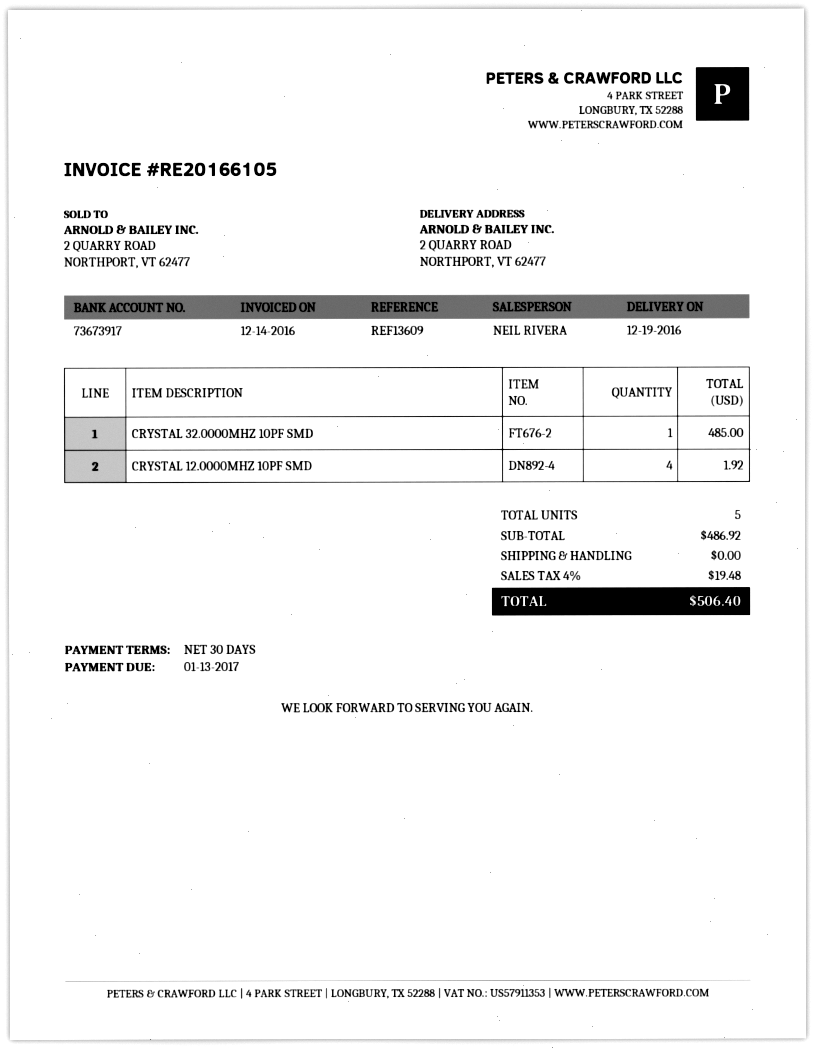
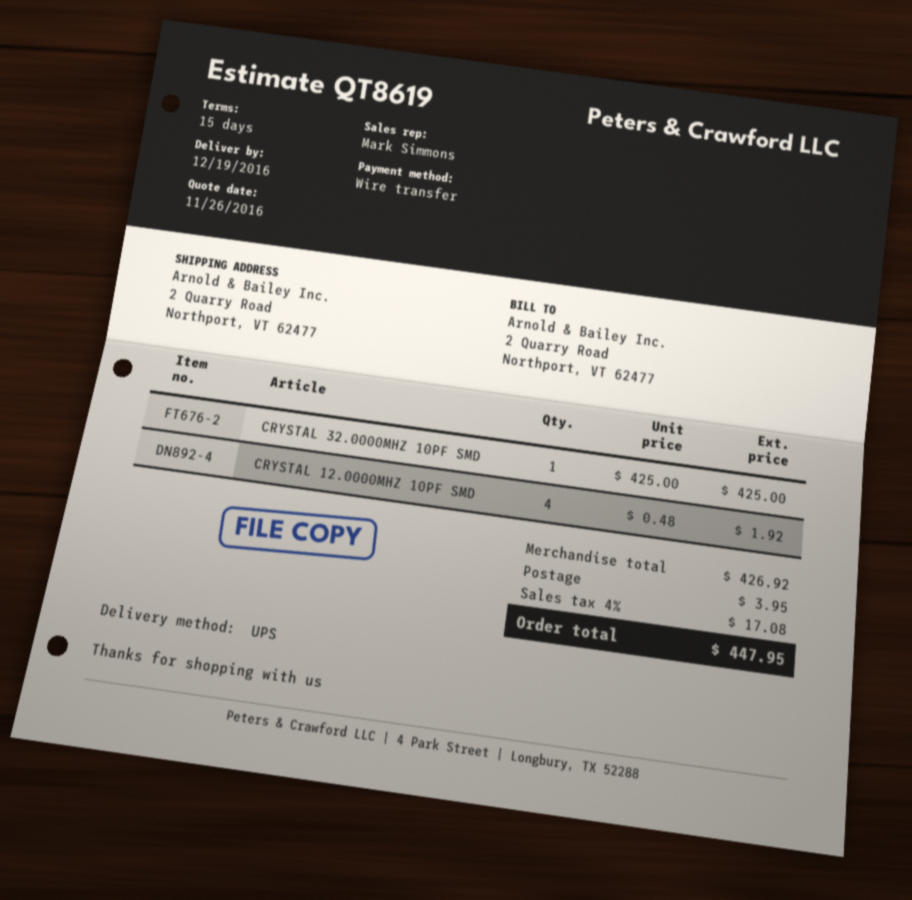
payment terms: 30 days -> 15 days
sales rep: NEIL RIVERA -> Mark Simmons
CRYSTAL 32.0000MHZ 10PF SMD: 1 for 485.00 -> 1 for 425.00
subtotal: 486.92 -> 426.92
shipping: 0.00 -> 3.95
tax: 4% = 19.48 -> 4% = 17.08
total: 506.40 -> 447.95

